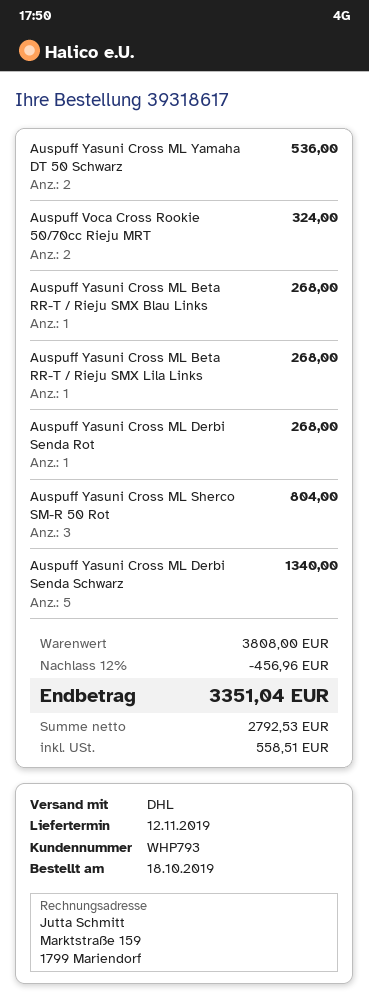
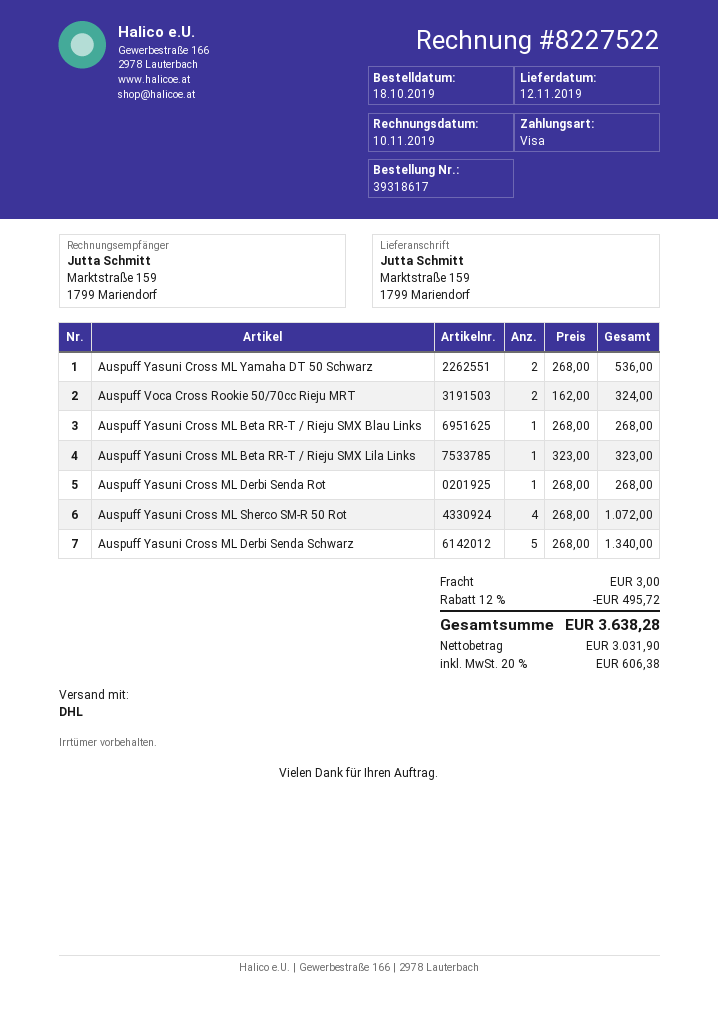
Auspuff Yasuni Cross ML Beta RR-T / Rieju SMX Lila Links: 1 for 268.00 -> 1 for 323.00
Auspuff Yasuni Cross ML Sherco SM-R 50 Rot: 3 for 804.00 -> 4 for 1072.00
discount: 12% = 456.96 -> 12% = 495.72
shipping: none -> 3.00
net: 2792.53 -> 3031.90
tax: 558.51 -> 606.38
total: 3351.04 -> 3638.28

